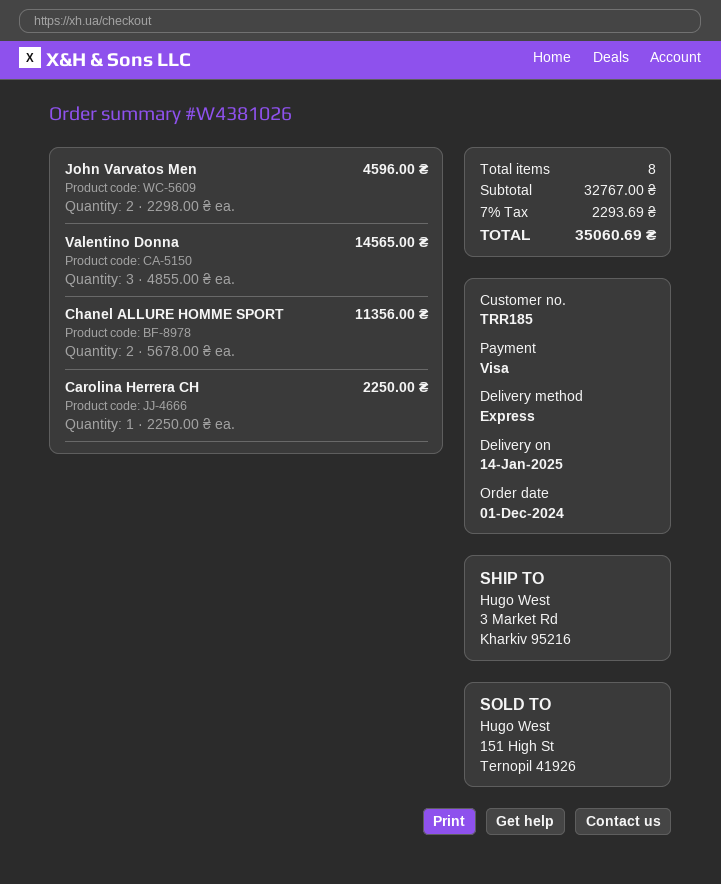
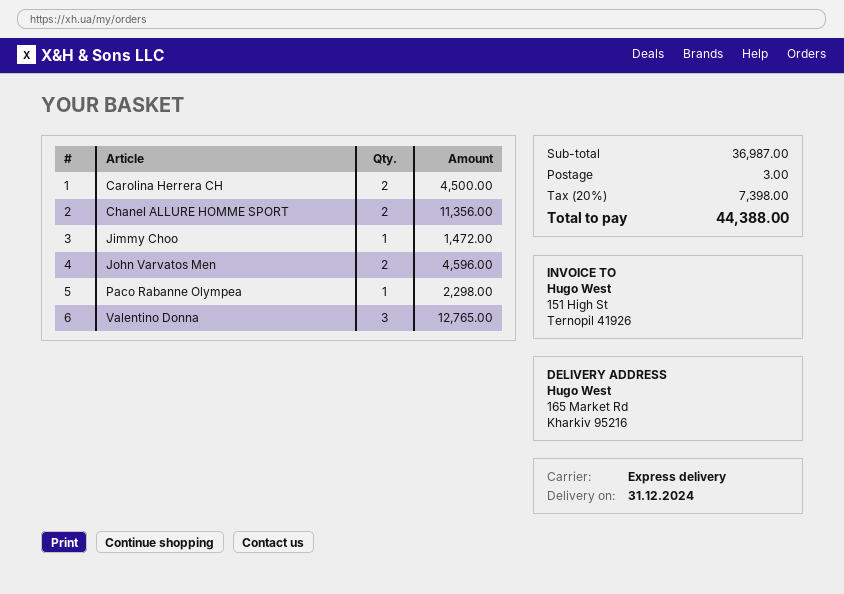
delivery date: 2025-01-14 -> 2024-12-31
ship to: 3 Market Rd, Kharkiv 95216 -> 165 Market Rd, Kharkiv 95216
Valentino Donna: 3 for 14565.00 -> 3 for 12765.00
Carolina Herrera CH: 1 for 2250.00 -> 2 for 4500.00
Jimmy Choo: none -> 1 for 1472.00
Paco Rabanne Olympea: none -> 1 for 2298.00
subtotal: 32767.00 -> 36987.00
shipping: none -> 3.00
tax: 7% = 2293.69 -> 20% = 7398.00
total: 35060.69 -> 44388.00

